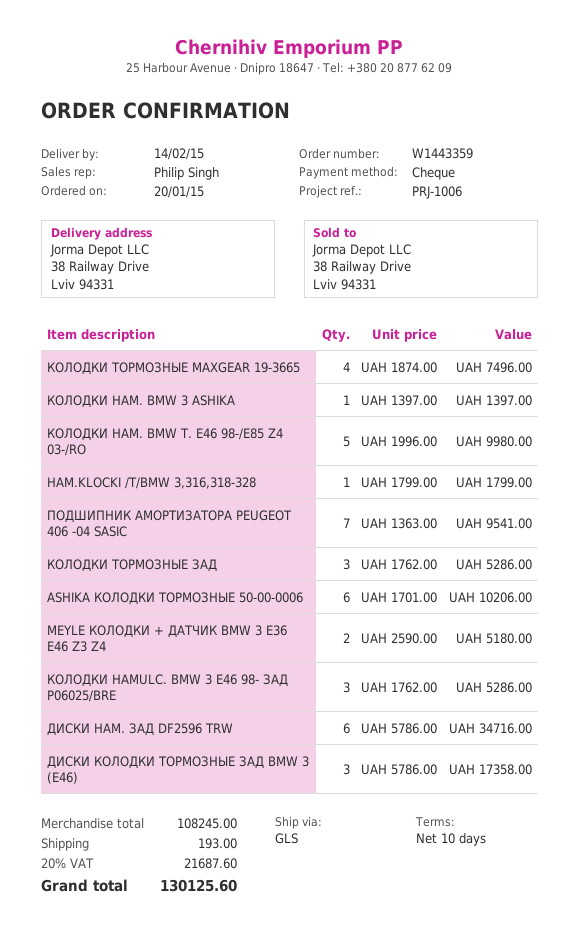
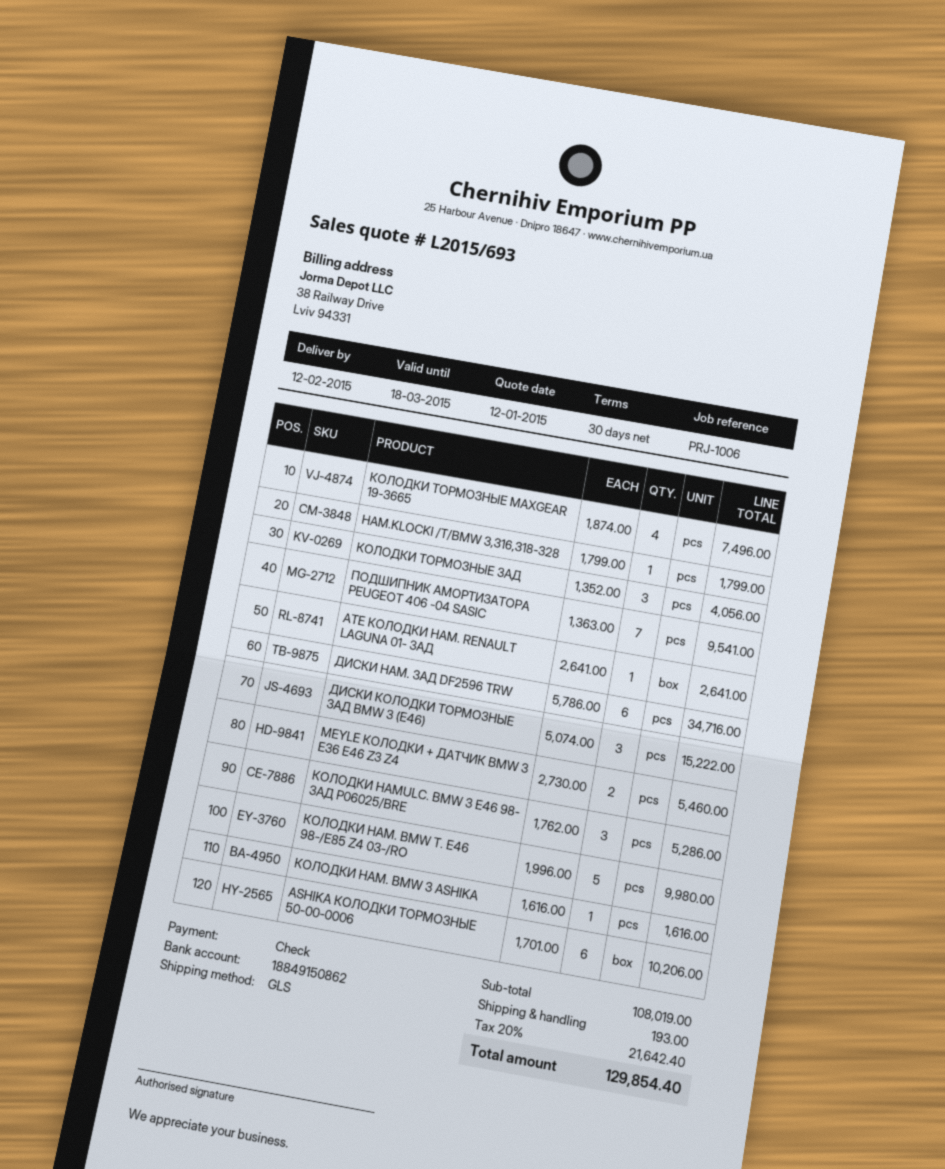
delivery date: 2015-02-14 -> 2015-02-12
payment terms: 10 days -> 30 days
КОЛОДКИ HAM. BMW 3 ASHIKA: 1 x 1397.00 = 1397.00 -> 1 x 1616.00 = 1616.00
КОЛОДКИ ТОРМОЗНЫЕ ЗАД: 3 x 1762.00 = 5286.00 -> 3 x 1352.00 = 4056.00
MEYLE КОЛОДКИ + ДАТЧИК BMW 3 E36 E46 Z3 Z4: 2 x 2590.00 = 5180.00 -> 2 x 2730.00 = 5460.00
ДИСКИ КОЛОДКИ ТОРМОЗНЫЕ ЗАД BMW 3 (E46): 3 x 5786.00 = 17358.00 -> 3 x 5074.00 = 15222.00
ATE КОЛОДКИ HAM. RENAULT LAGUNA 01- ЗАД: none -> 1 x 2641.00 = 2641.00
subtotal: 108245.00 -> 108019.00
tax: 20% = 21687.60 -> 20% = 21642.40
total: 130125.60 -> 129854.40

